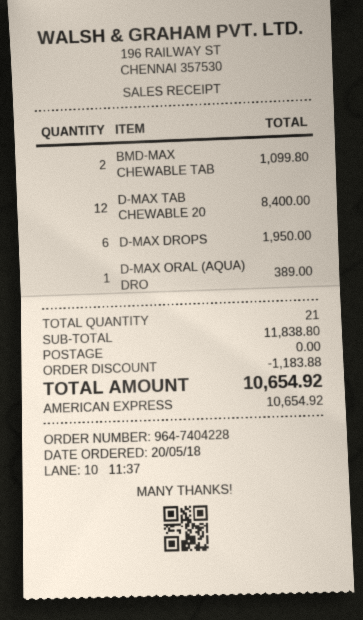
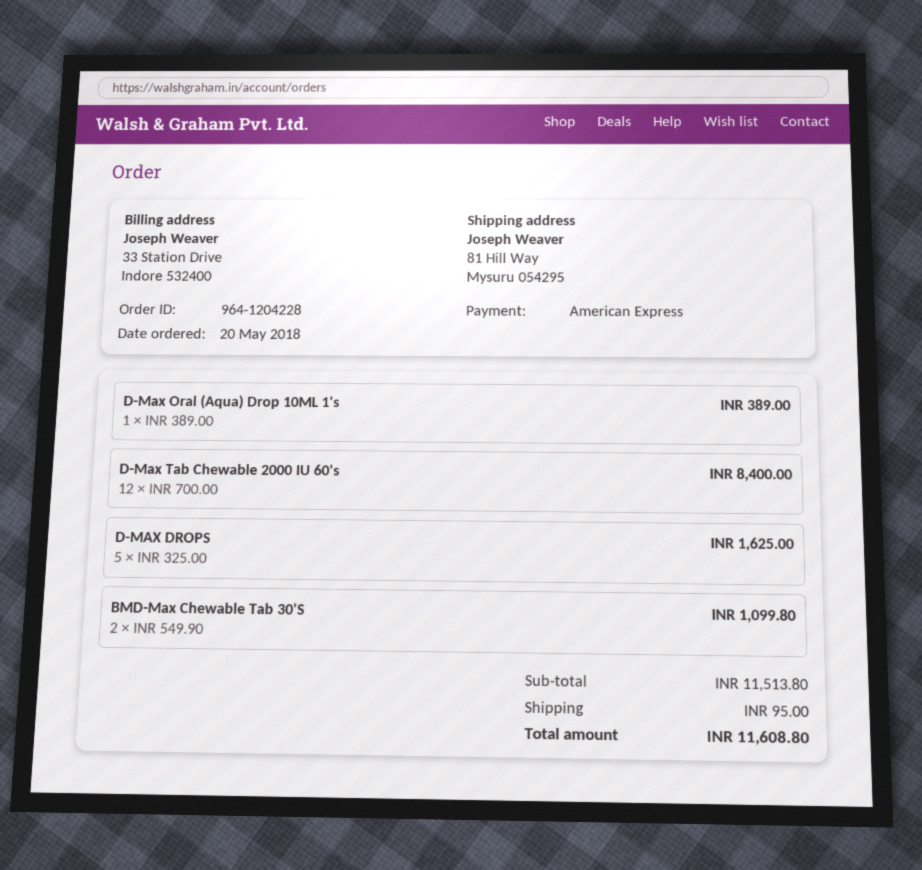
order number: 964-7404228 -> 964-1204228
D-MAX DROPS: 6 for 1950.00 -> 5 for 1625.00
subtotal: 11838.80 -> 11513.80
discount: 1183.88 -> none
shipping: 0.00 -> 95.00
total: 10654.92 -> 11608.80

